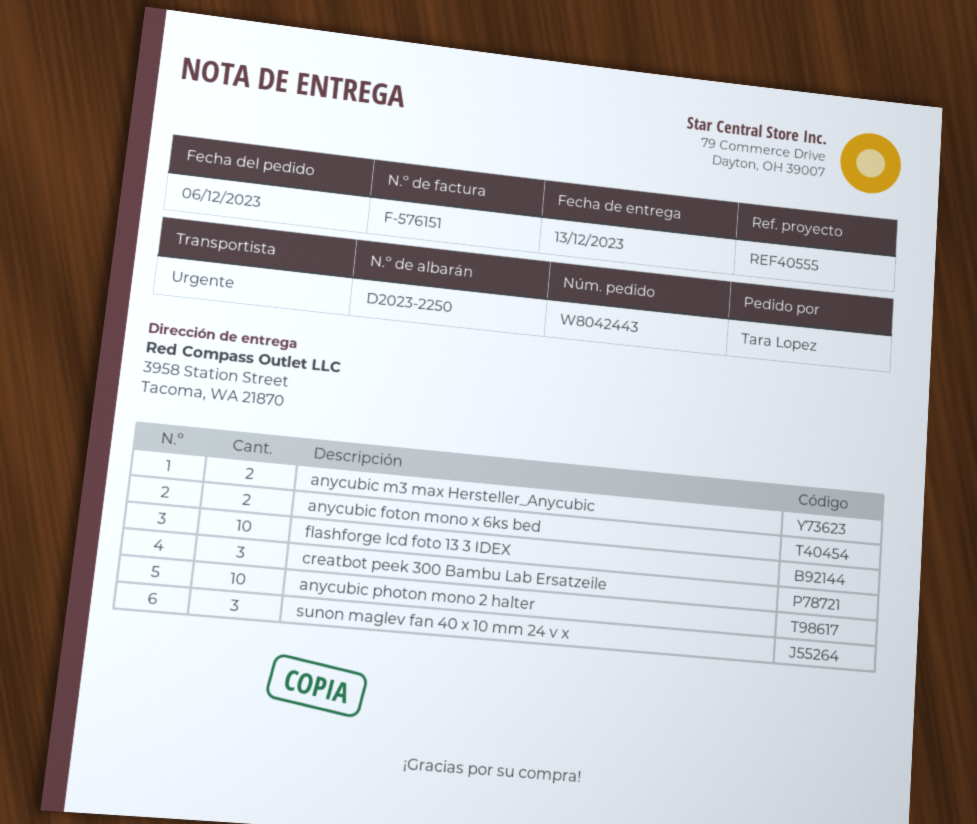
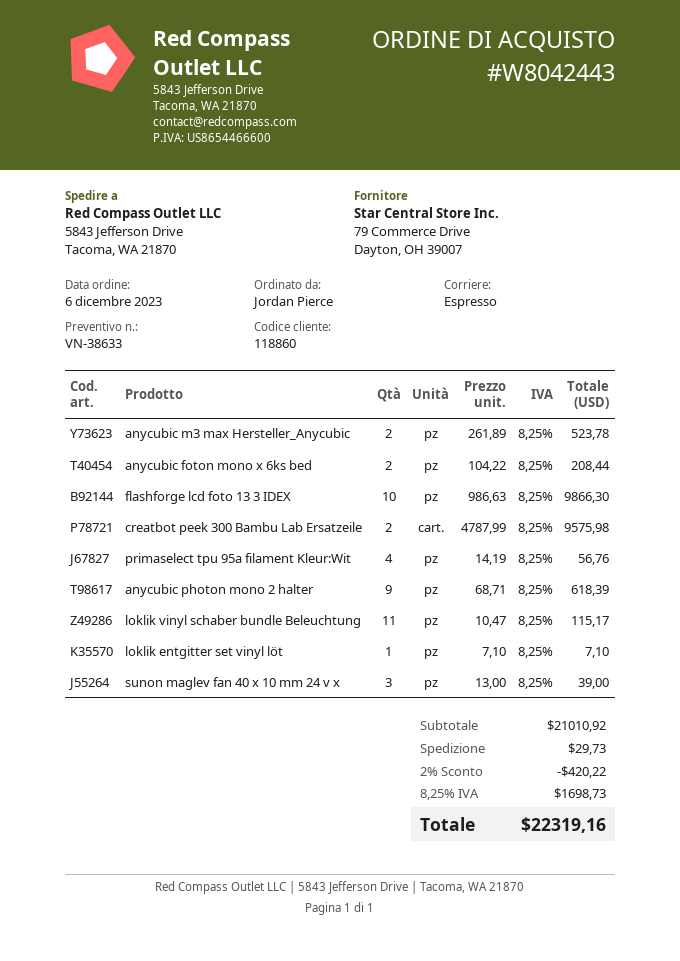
ordered by: Tara Lopez -> Jordan Pierce
ship to: 3958 Station Street, Tacoma, WA 21870 -> 5843 Jefferson Drive, Tacoma, WA 21870
creatbot peek 300 Bambu Lab Ersatzeile: 3 -> 2
anycubic photon mono 2 halter: 10 -> 9
primaselect tpu 95a filament Kleur:Wit: none -> 4
loklik vinyl schaber bundle Beleuchtung: none -> 11
loklik entgitter set vinyl löt: none -> 1

